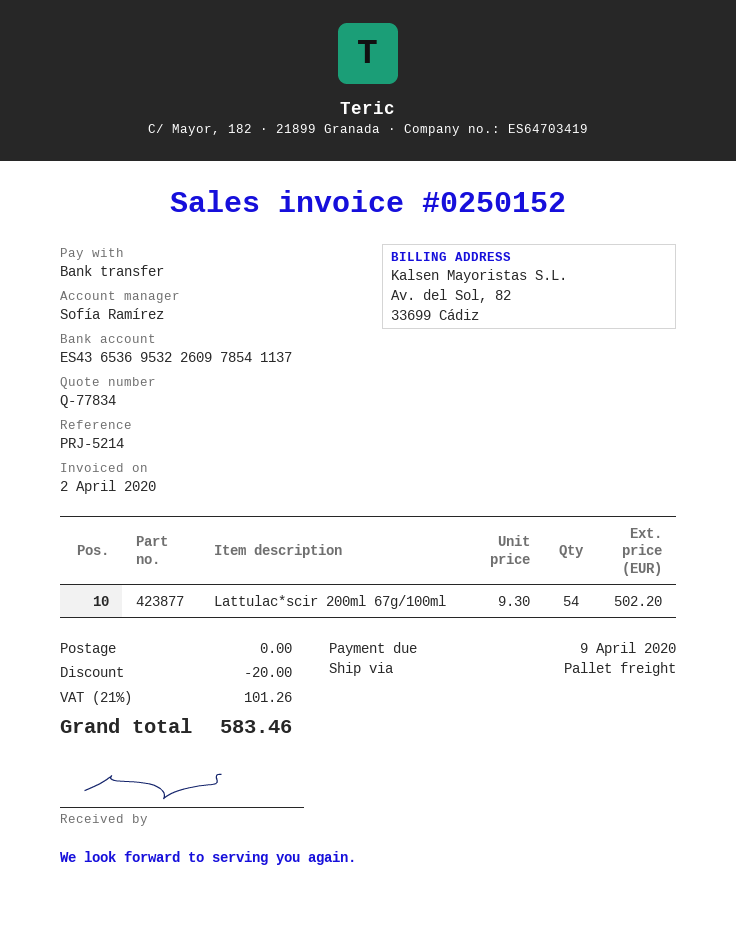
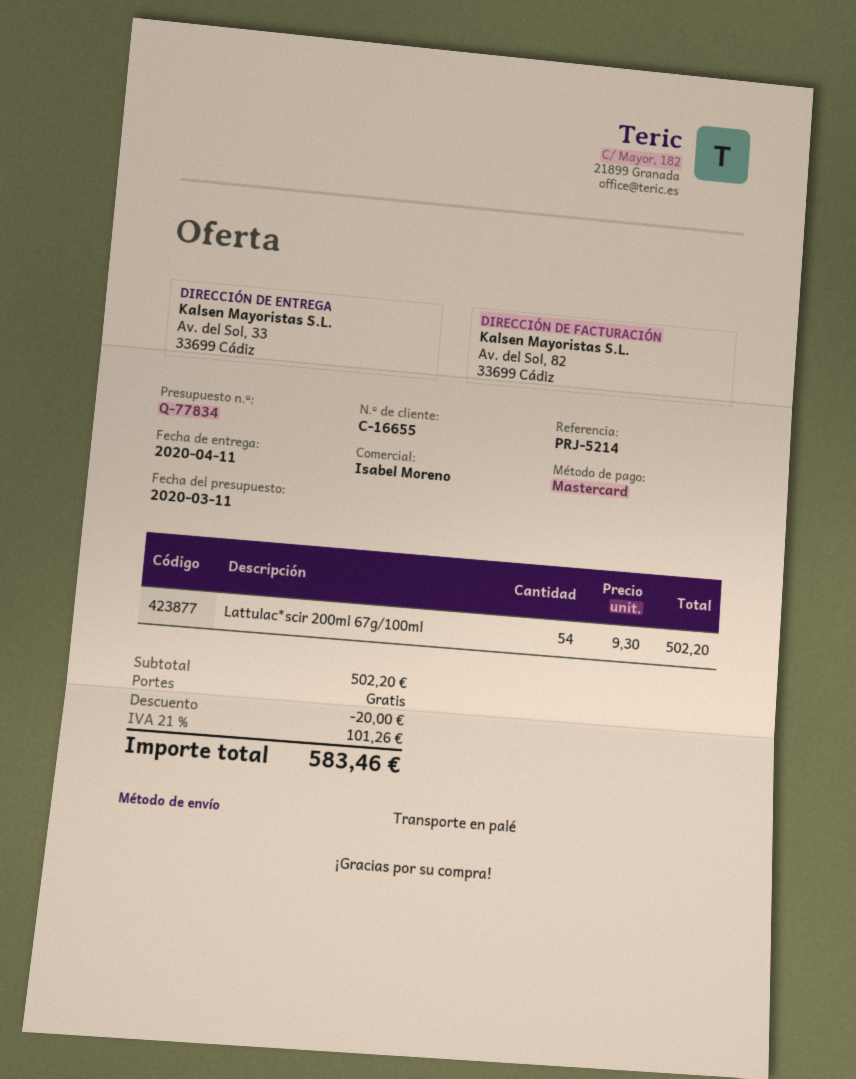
sales rep: Sofía Ramírez -> Isabel Moreno
payment method: bank transfer -> Mastercard

